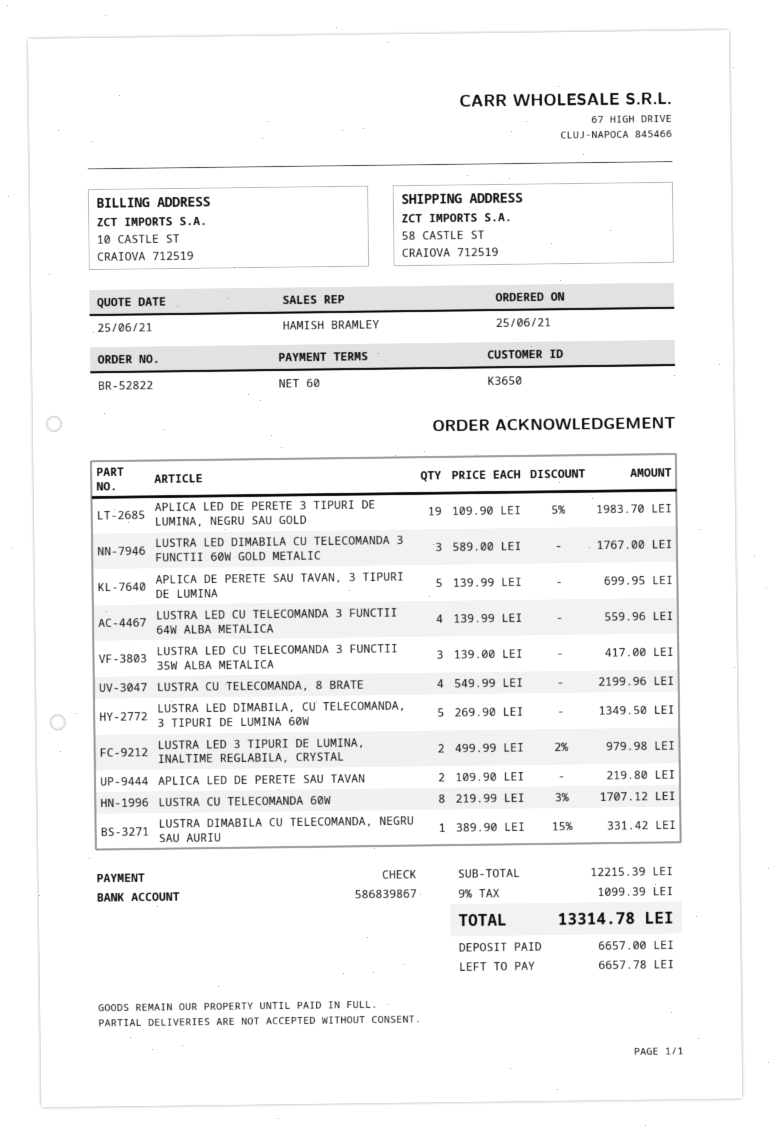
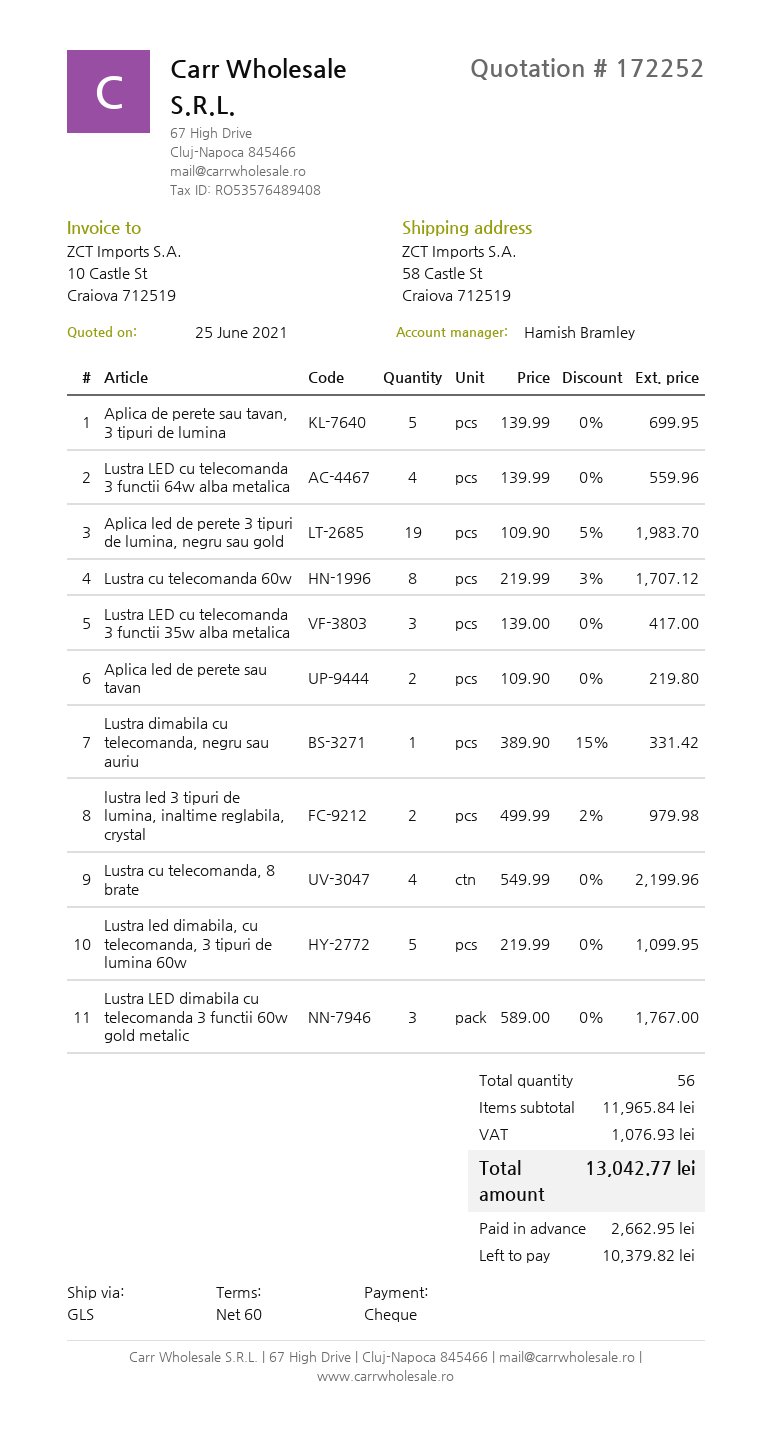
LUSTRA LED DIMABILA, CU TELECOMANDA, 3 TIPURI DE LUMINA 60W: 5 x 269.90 = 1349.50 -> 5 x 219.99 = 1099.95
subtotal: 12215.39 -> 11965.84
tax: 1099.39 -> 1076.93
total: 13314.78 -> 13042.77
deposit: 6657.00 -> 2662.95
balance: 6657.78 -> 10379.82

